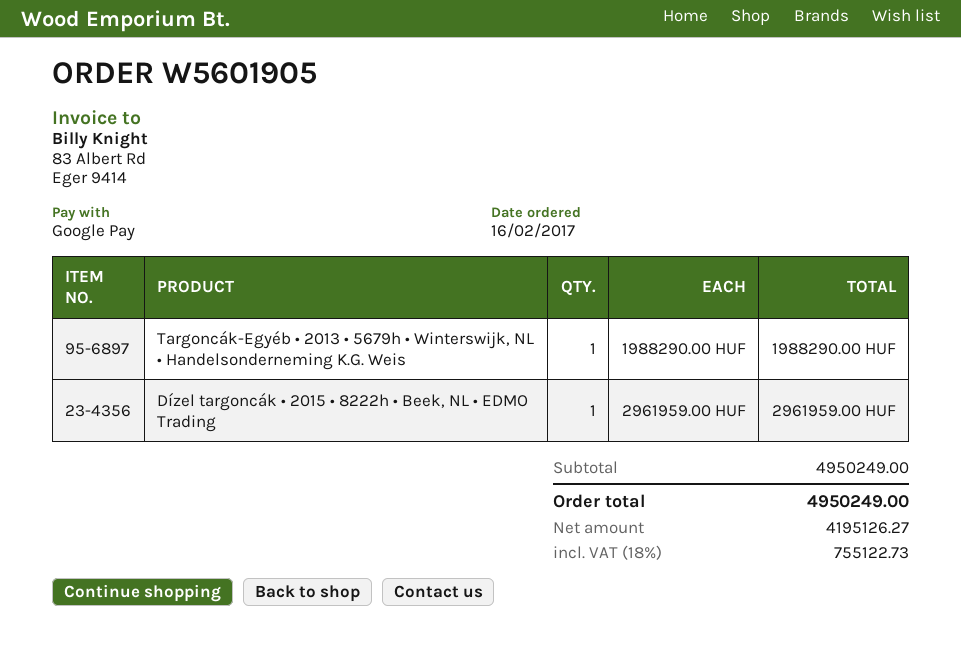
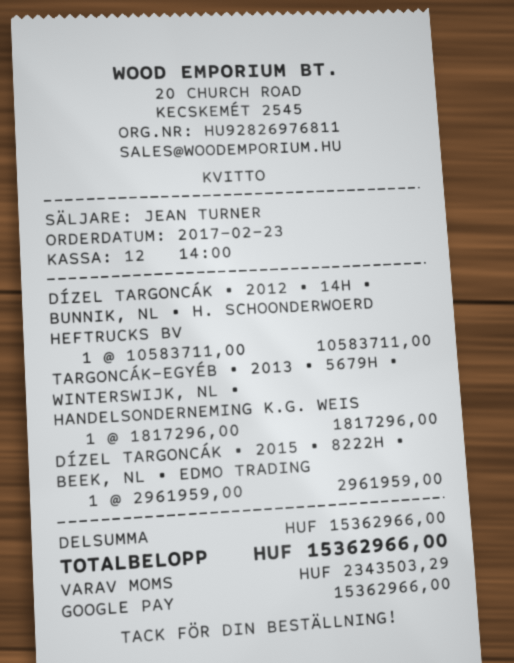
order date: 2017-02-16 -> 2017-02-23
Targoncák-Egyéb • 2013 • 5679h • Winterswijk, NL • Handelsonderneming K.G. Weis: 1 x 1988290.00 = 1988290.00 -> 1 x 1817296.00 = 1817296.00
DÍZEL TARGONCÁK • 2012 • 14H • BUNNIK, NL • H. SCHOONDERWOERD HEFTRUCKS BV: none -> 1 x 10583711.00 = 10583711.00
subtotal: 4950249.00 -> 15362966.00
tax: 755122.73 -> 2343503.29
total: 4950249.00 -> 15362966.00

